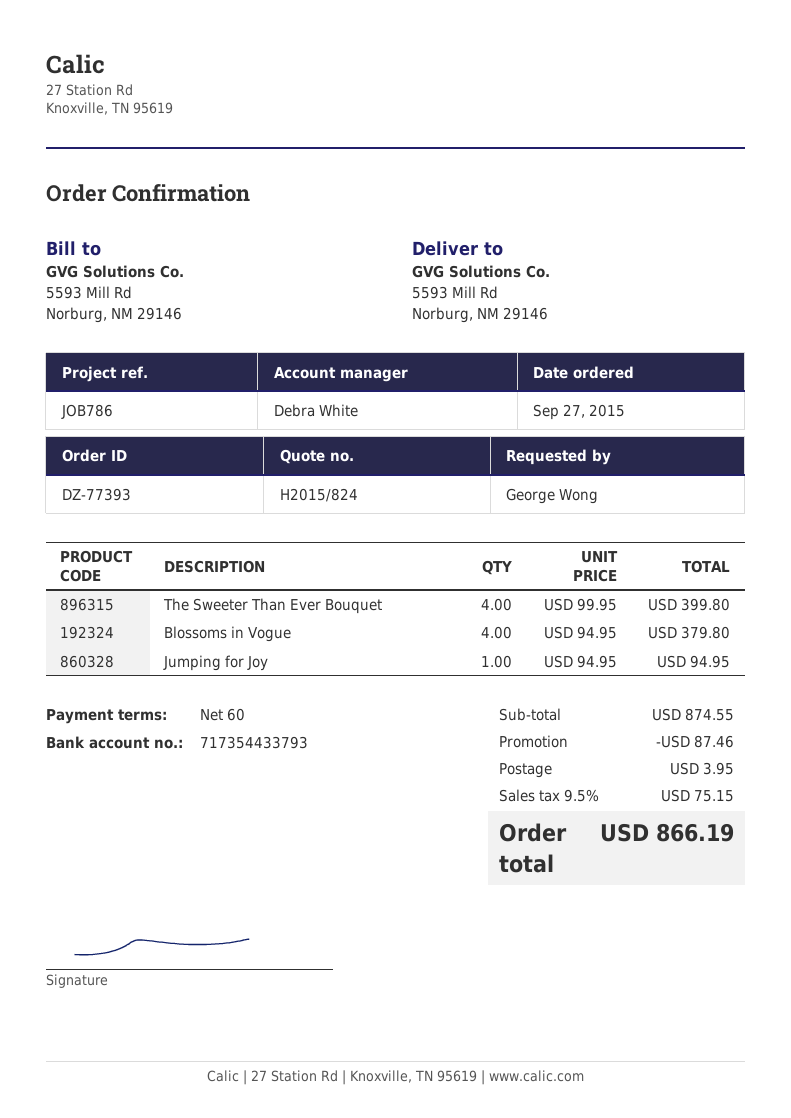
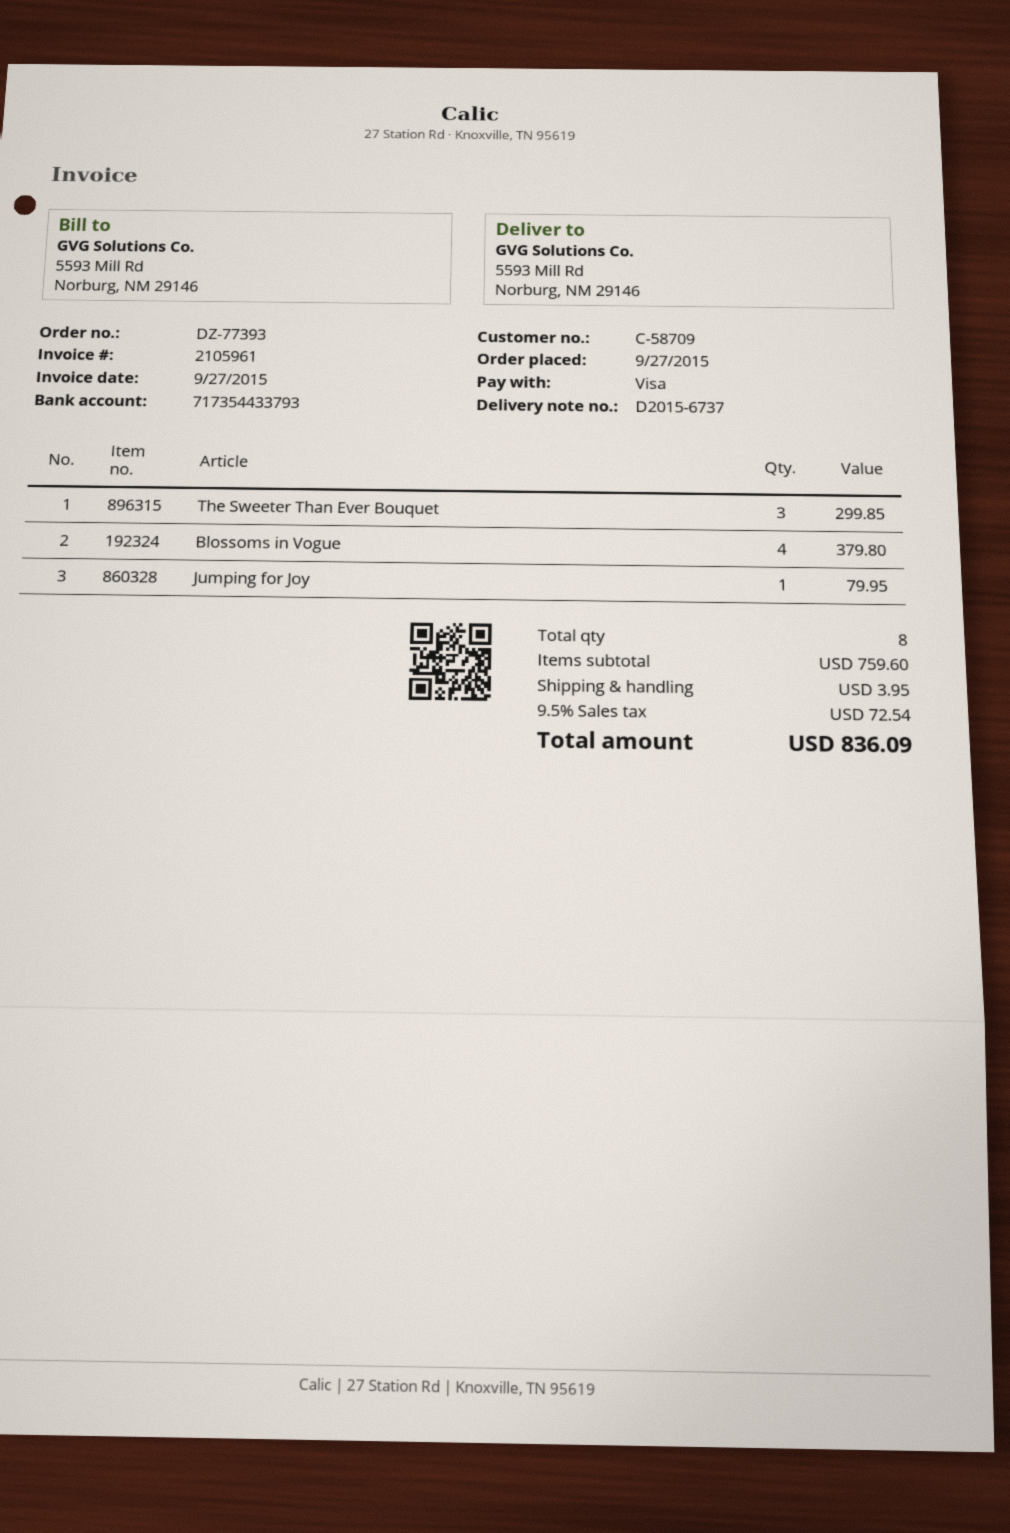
The Sweeter Than Ever Bouquet: 4 for 399.80 -> 3 for 299.85
Jumping for Joy: 1 for 94.95 -> 1 for 79.95
subtotal: 874.55 -> 759.60
discount: 87.46 -> none
tax: 9.5% = 75.15 -> 9.5% = 72.54
total: 866.19 -> 836.09

